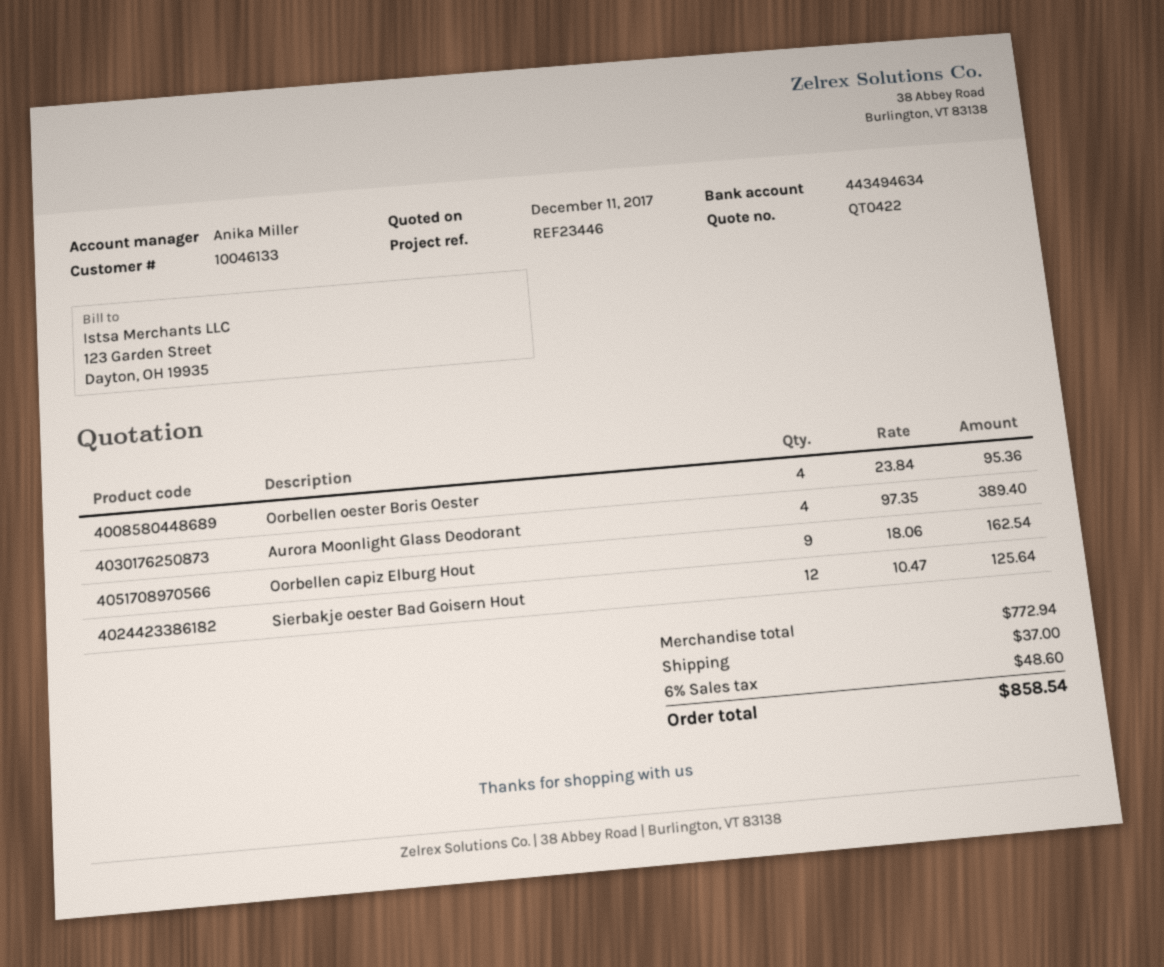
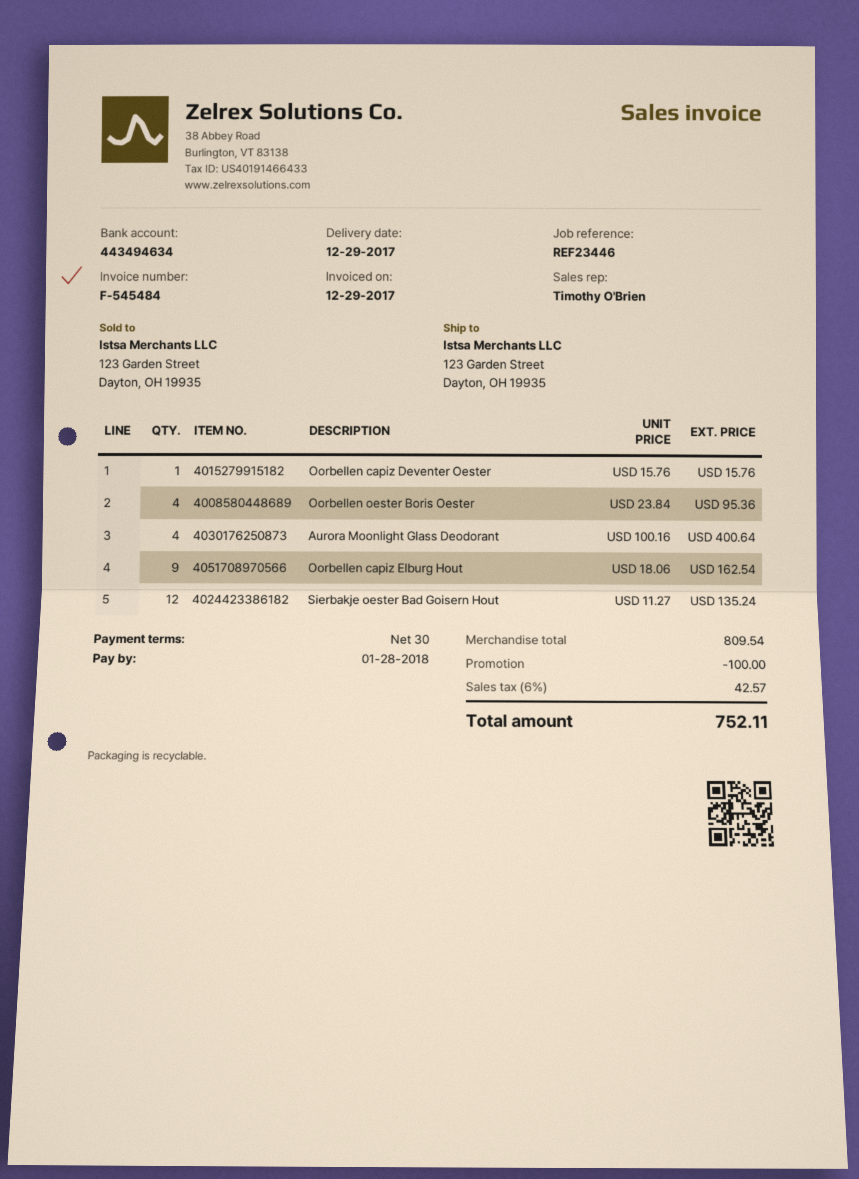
sales rep: Anika Miller -> Timothy O'Brien
Aurora Moonlight Glass Deodorant: 4 x 97.35 = 389.40 -> 4 x 100.16 = 400.64
Sierbakje oester Bad Goisern Hout: 12 x 10.47 = 125.64 -> 12 x 11.27 = 135.24
Oorbellen capiz Deventer Oester: none -> 1 x 15.76 = 15.76
subtotal: 772.94 -> 809.54
discount: none -> 100.00
shipping: 37.00 -> none
tax: 6% = 48.60 -> 6% = 42.57
total: 858.54 -> 752.11

